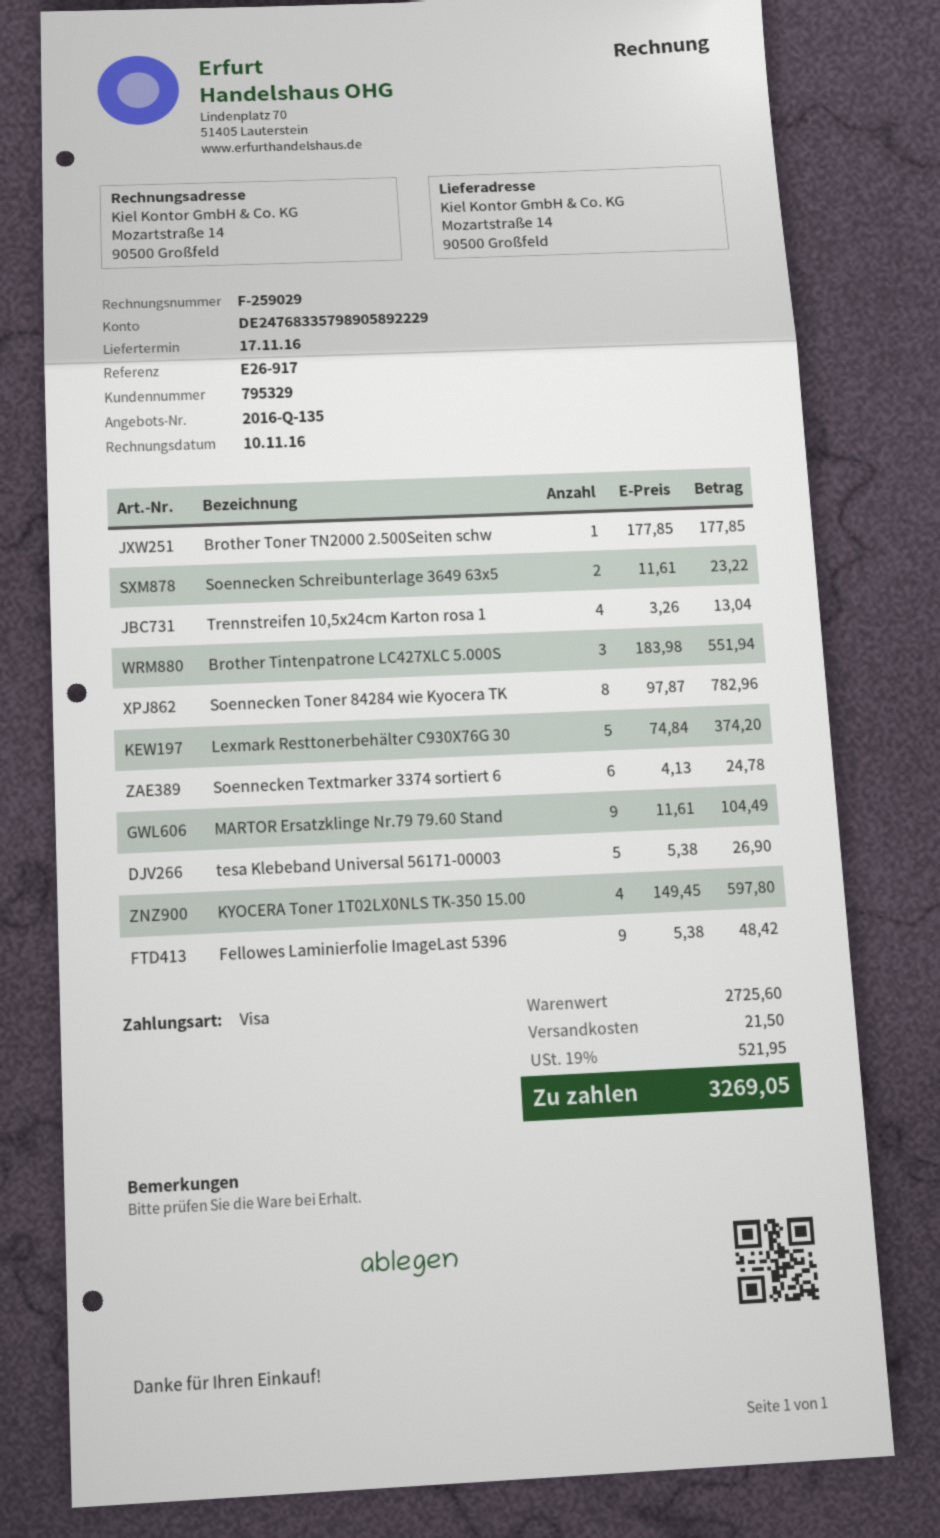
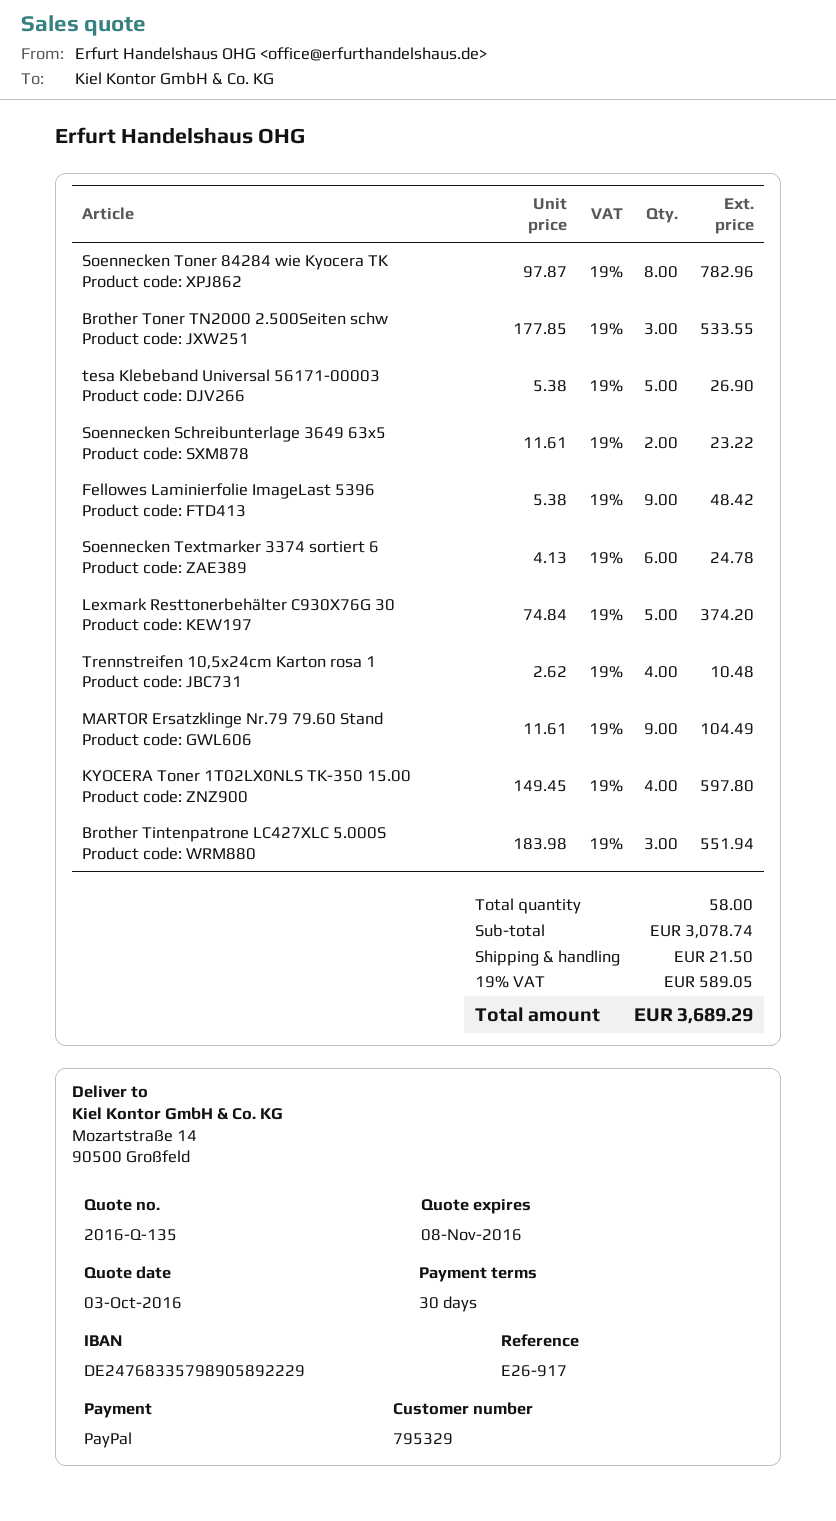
payment method: Visa -> PayPal
Brother Toner TN2000 2.500Seiten schw: 1 x 177.85 = 177.85 -> 3 x 177.85 = 533.55
Trennstreifen 10,5x24cm Karton rosa 1: 4 x 3.26 = 13.04 -> 4 x 2.62 = 10.48
subtotal: 2725.60 -> 3078.74
tax: 19% = 521.95 -> 19% = 589.05
total: 3269.05 -> 3689.29

